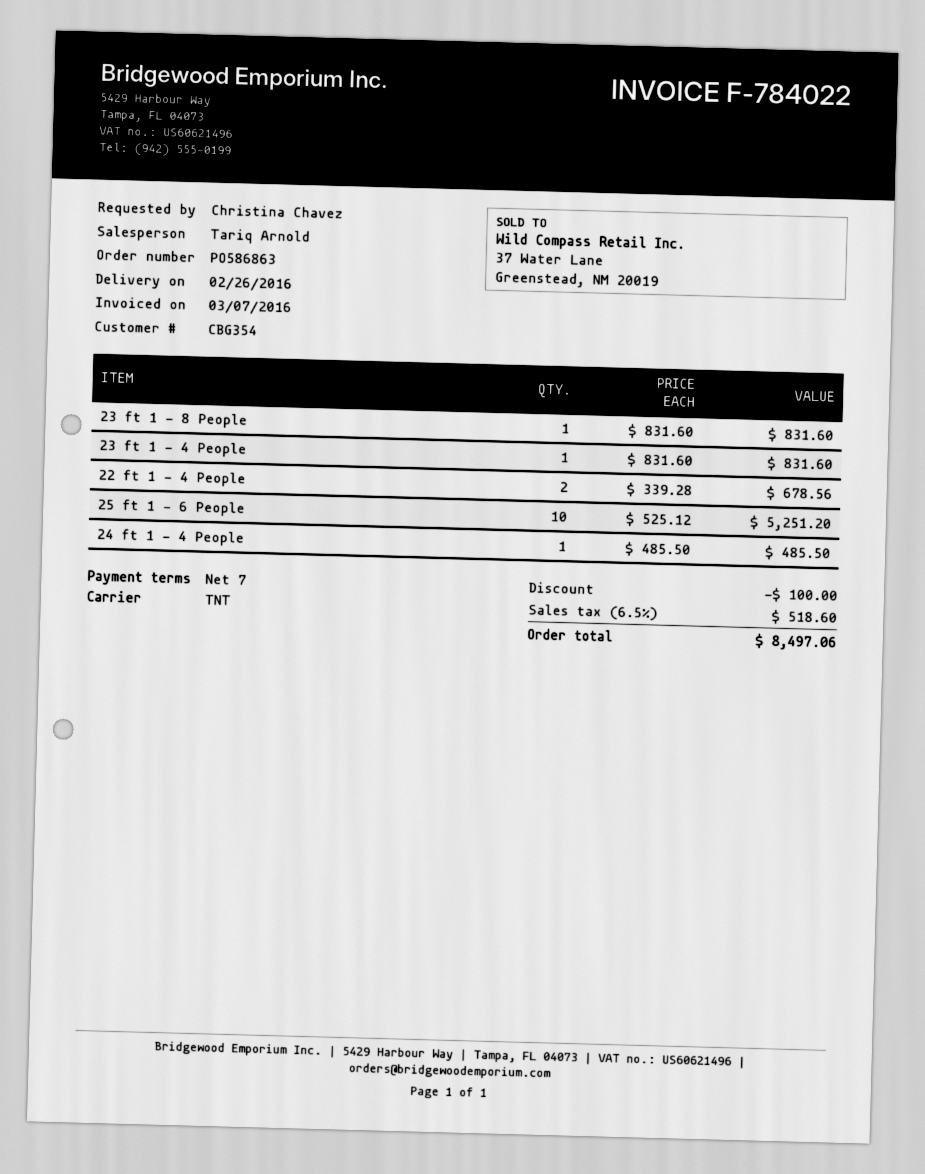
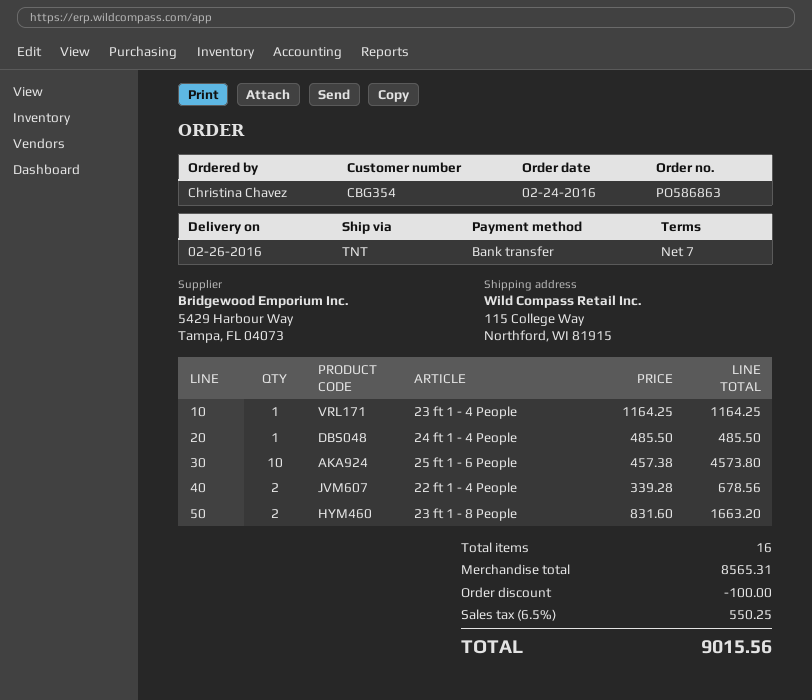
23 ft 1 - 8 People: 1 x 831.60 = 831.60 -> 2 x 831.60 = 1663.20
23 ft 1 - 4 People: 1 x 831.60 = 831.60 -> 1 x 1164.25 = 1164.25
25 ft 1 - 6 People: 10 x 525.12 = 5251.20 -> 10 x 457.38 = 4573.80
tax: 6.5% = 518.60 -> 6.5% = 550.25
total: 8497.06 -> 9015.56

